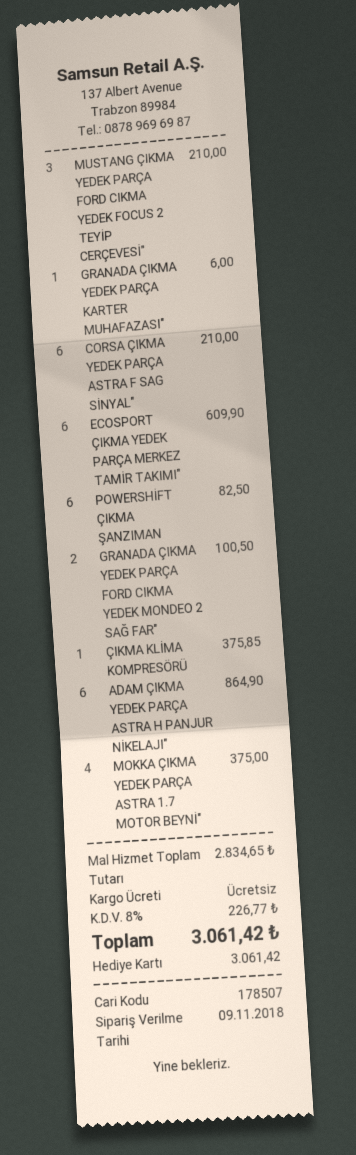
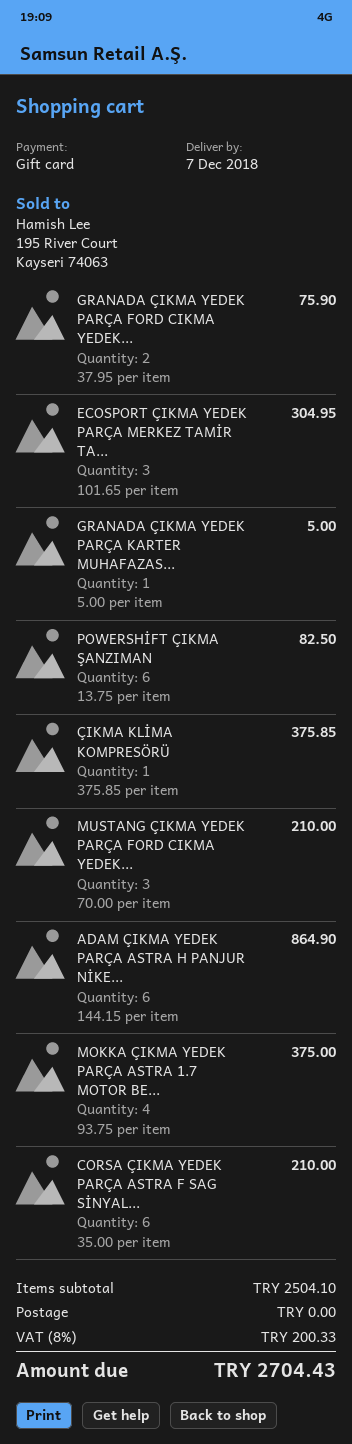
GRANADA ÇIKMA YEDEK PARÇA KARTER MUHAFAZASI": 1 for 6.00 -> 1 for 5.00
ECOSPORT ÇIKMA YEDEK PARÇA MERKEZ TAMİR TAKIMI": 6 for 609.90 -> 3 for 304.95
GRANADA ÇIKMA YEDEK PARÇA FORD CIKMA YEDEK MONDEO 2 SAĞ FAR": 2 for 100.50 -> 2 for 75.90
subtotal: 2834.65 -> 2504.10
tax: 8% = 226.77 -> 8% = 200.33
total: 3061.42 -> 2704.43

